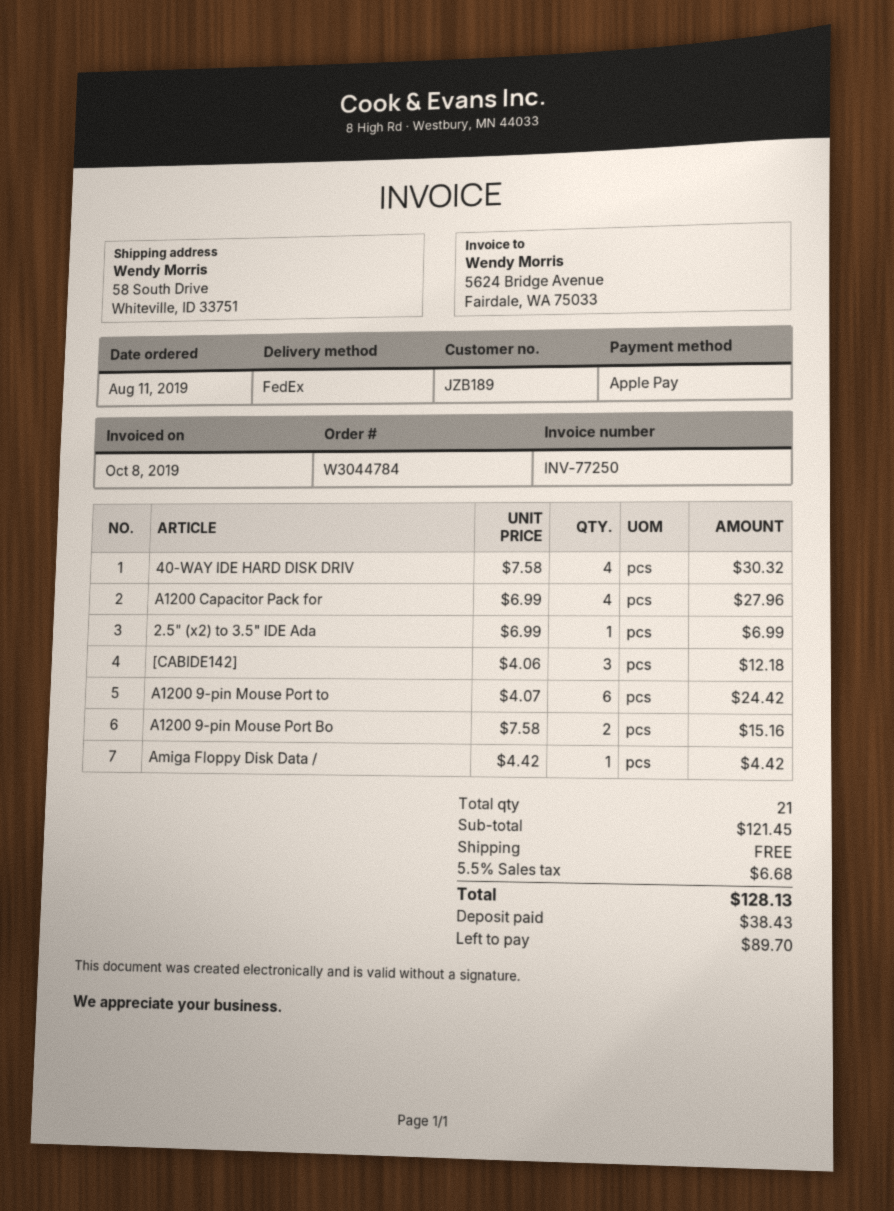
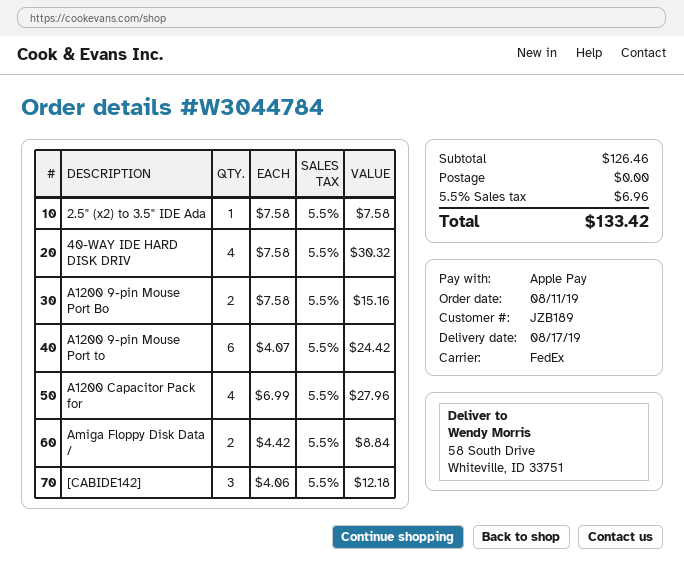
2.5" (x2) to 3.5" IDE Ada: 1 x 6.99 = 6.99 -> 1 x 7.58 = 7.58
Amiga Floppy Disk Data /: 1 x 4.42 = 4.42 -> 2 x 4.42 = 8.84
subtotal: 121.45 -> 126.46
tax: 5.5% = 6.68 -> 5.5% = 6.96
total: 128.13 -> 133.42

